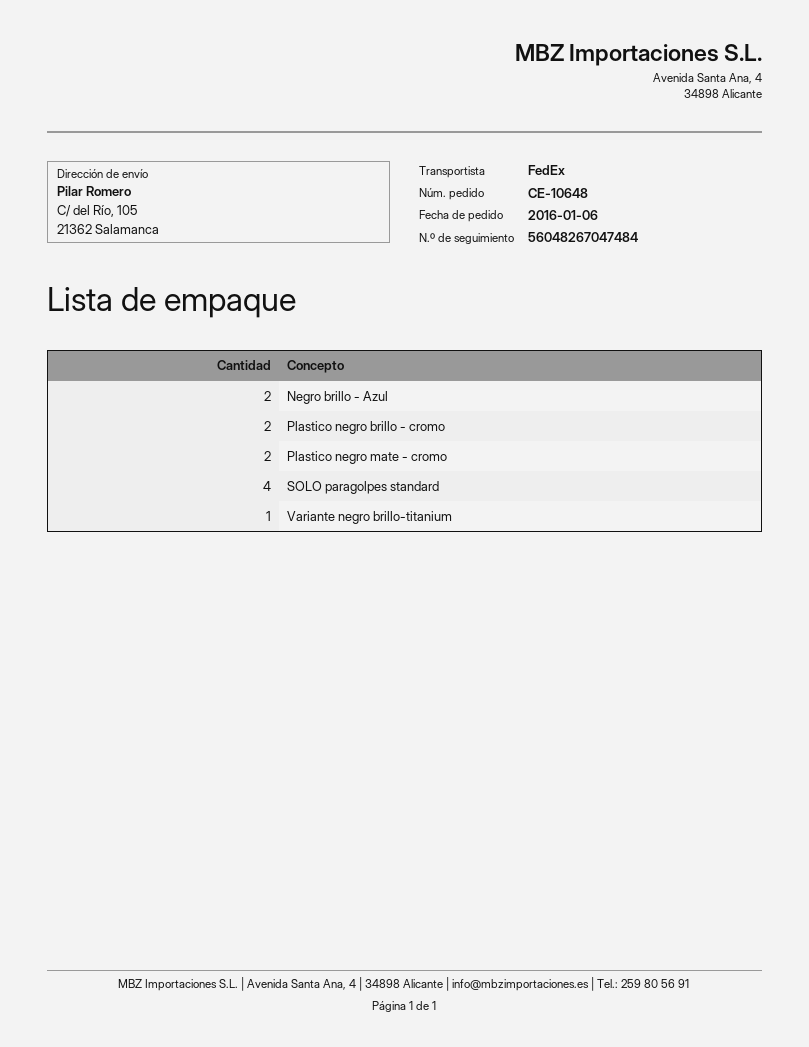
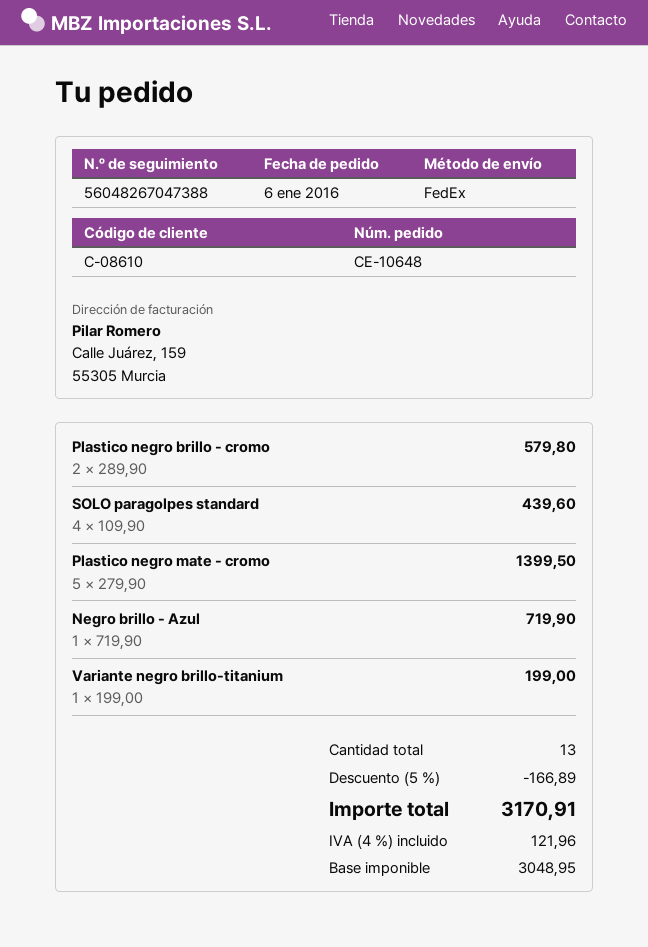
tracking number: 56048267047484 -> 56048267047388
Negro brillo - Azul: 2 -> 1
Plastico negro mate - cromo: 2 -> 5

